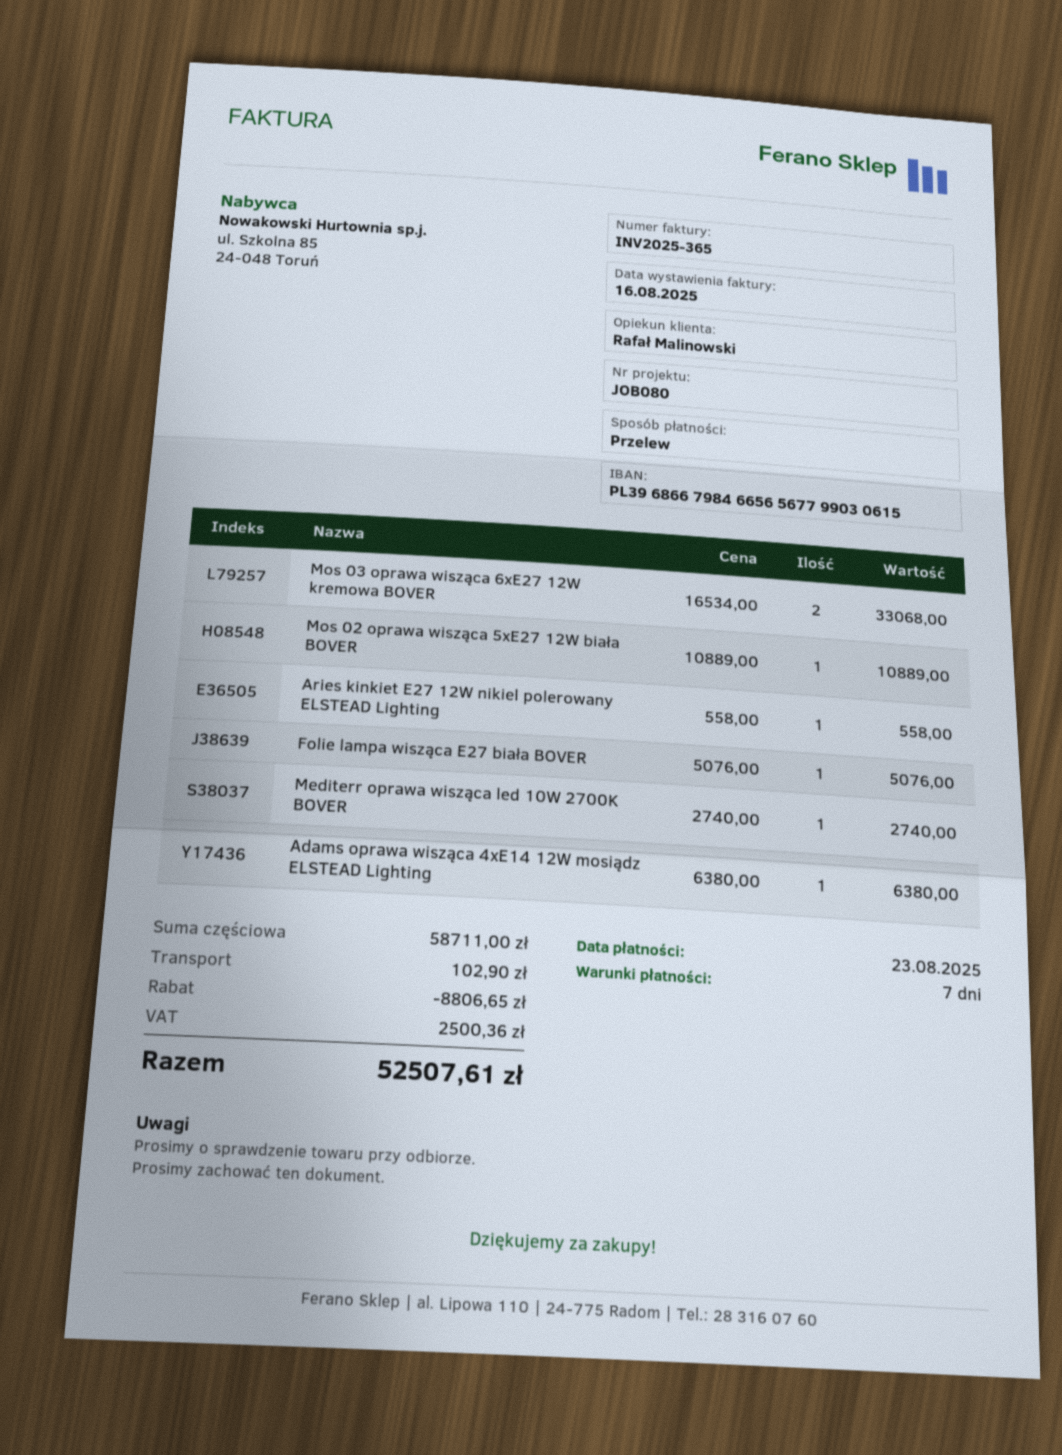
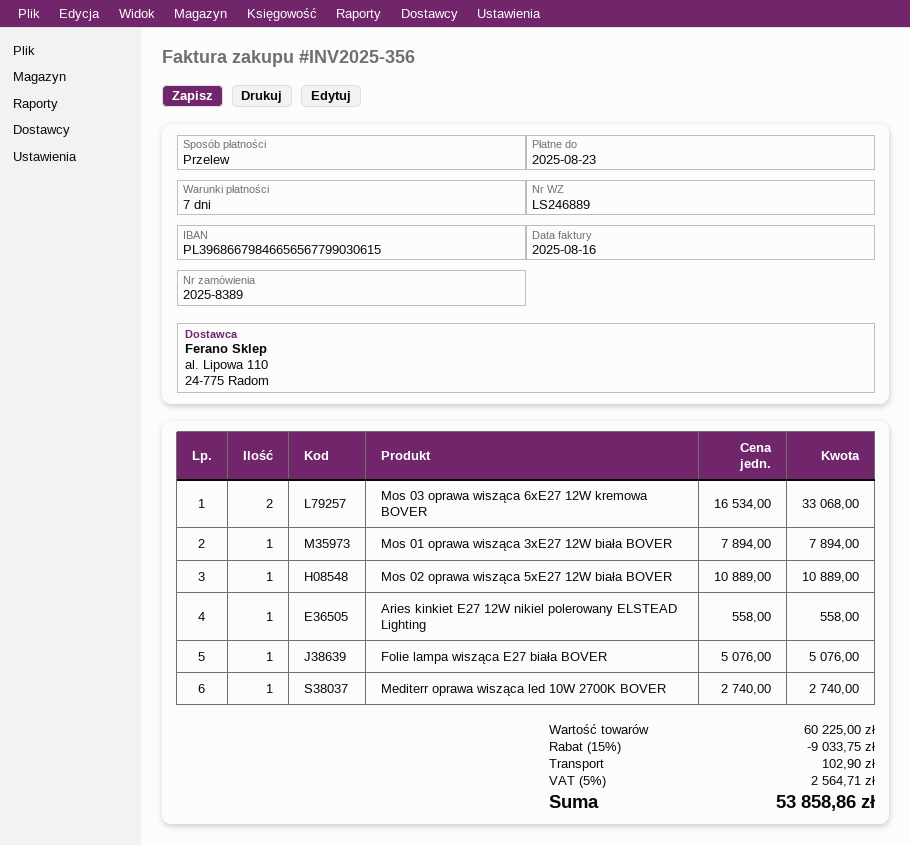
invoice number: INV2025-365 -> INV2025-356
Adams oprawa wisząca 4xE14 12W mosiądz ELSTEAD Lighting: 1 x 6380.00 = 6380.00 -> none
Mos 01 oprawa wisząca 3xE27 12W biała BOVER: none -> 1 x 7894.00 = 7894.00
subtotal: 58711.00 -> 60225.00
discount: 8806.65 -> 9033.75
tax: 2500.36 -> 2564.71
total: 52507.61 -> 53858.86

